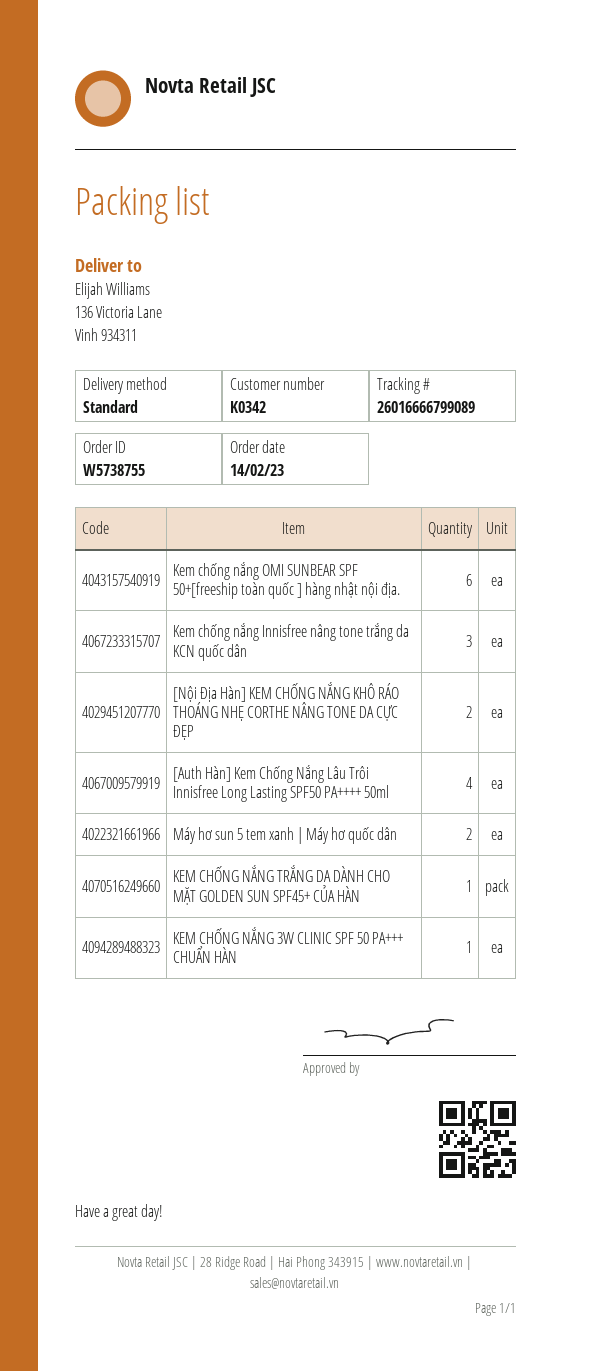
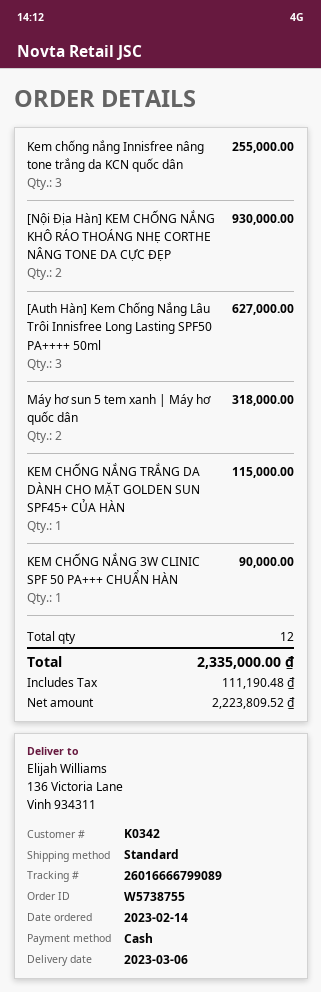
Kem chống nắng OMI SUNBEAR SPF 50+[freeship toàn quốc ] hàng nhật nội địa.: 6 -> none
[Auth Hàn] Kem Chống Nắng Lâu Trôi Innisfree Long Lasting SPF50 PA++++ 50ml: 4 -> 3

